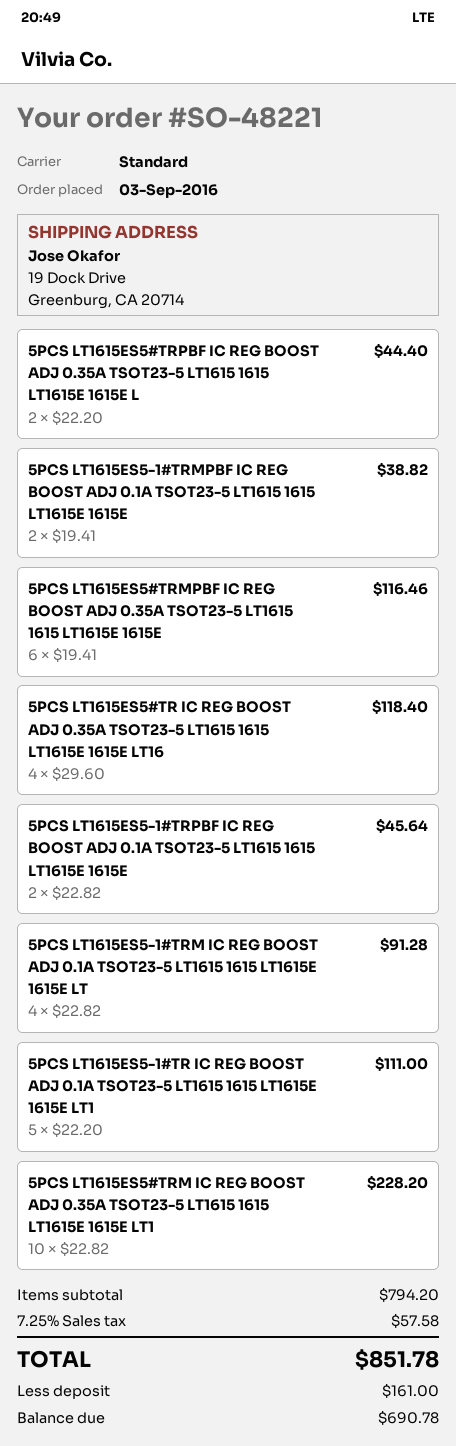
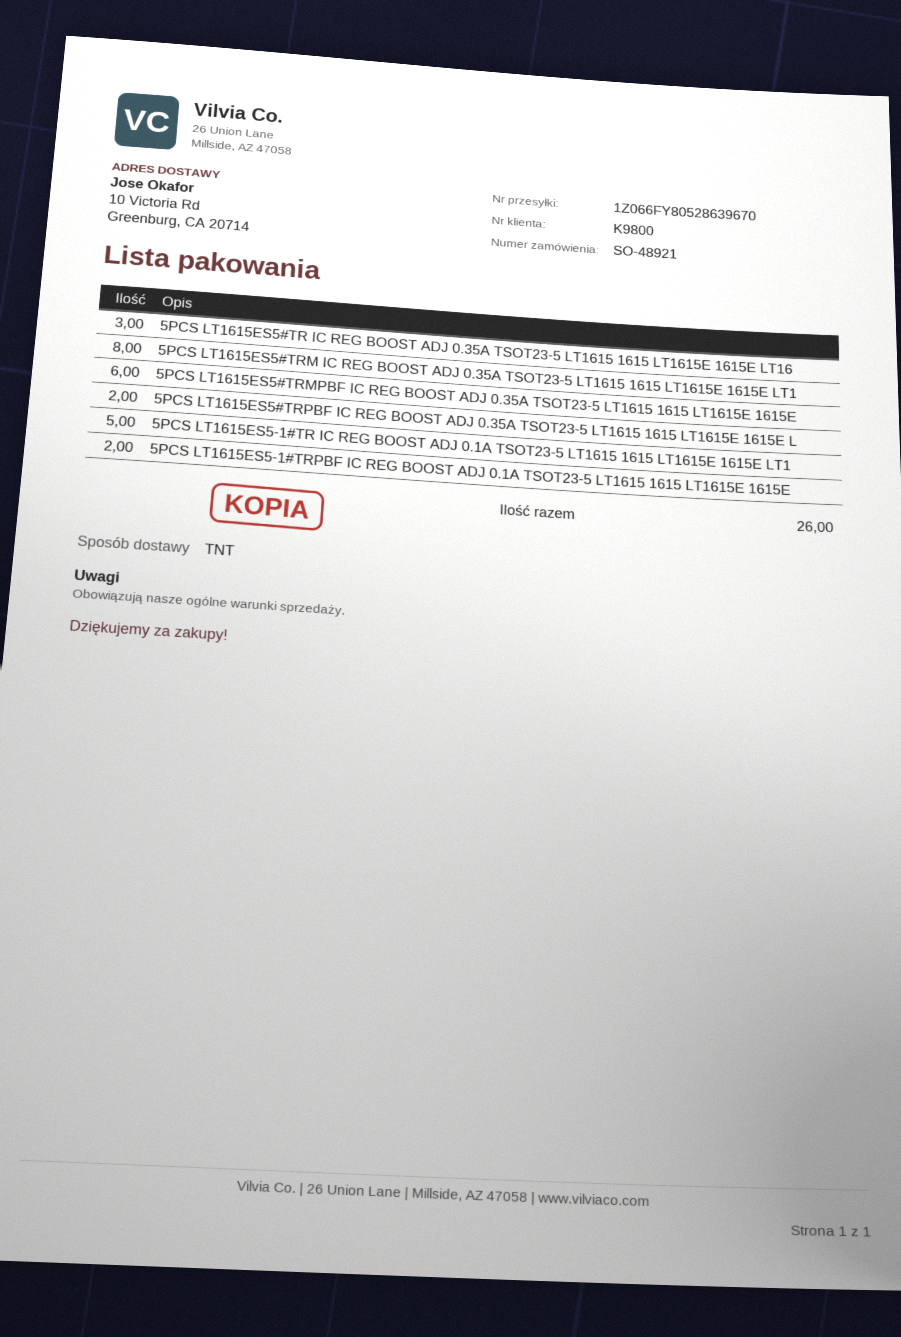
order number: SO-48221 -> SO-48921
shipping method: standard -> TNT
ship to: 19 Dock Drive, Greenburg, CA 20714 -> 10 Victoria Rd, Greenburg, CA 20714
5PCS LT1615ES5-1#TRMPBF IC REG BOOST ADJ 0.1A TSOT23-5 LT1615 1615 LT1615E 1615E: 2 -> none
5PCS LT1615ES5#TR IC REG BOOST ADJ 0.35A TSOT23-5 LT1615 1615 LT1615E 1615E LT16: 4 -> 3
5PCS LT1615ES5-1#TRM IC REG BOOST ADJ 0.1A TSOT23-5 LT1615 1615 LT1615E 1615E LT: 4 -> none
5PCS LT1615ES5#TRM IC REG BOOST ADJ 0.35A TSOT23-5 LT1615 1615 LT1615E 1615E LT1: 10 -> 8

